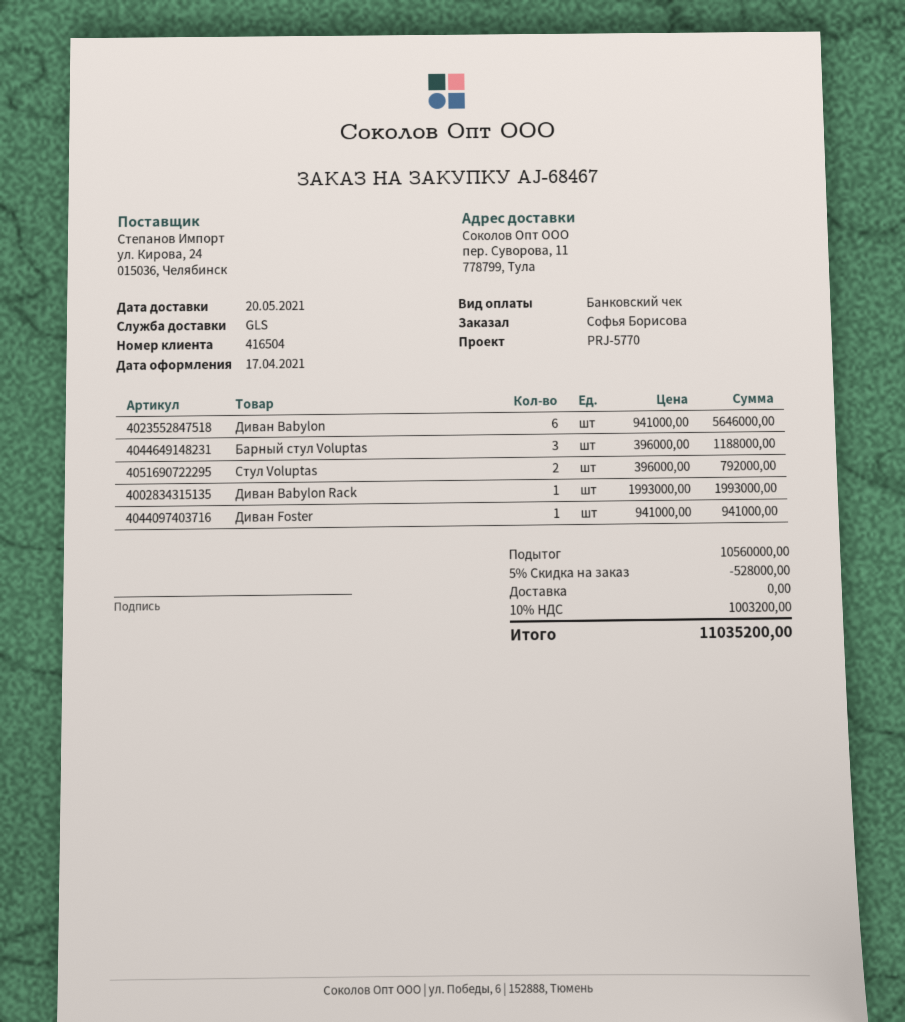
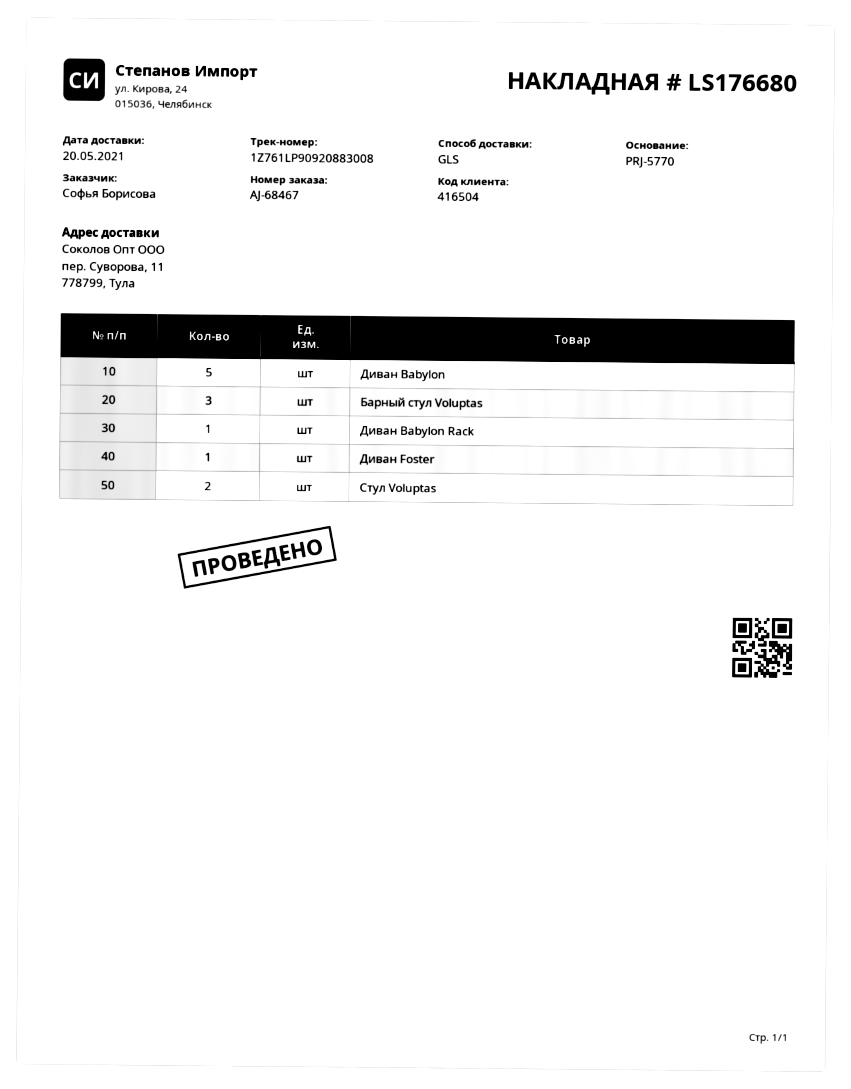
Диван Babylon: 6 -> 5

